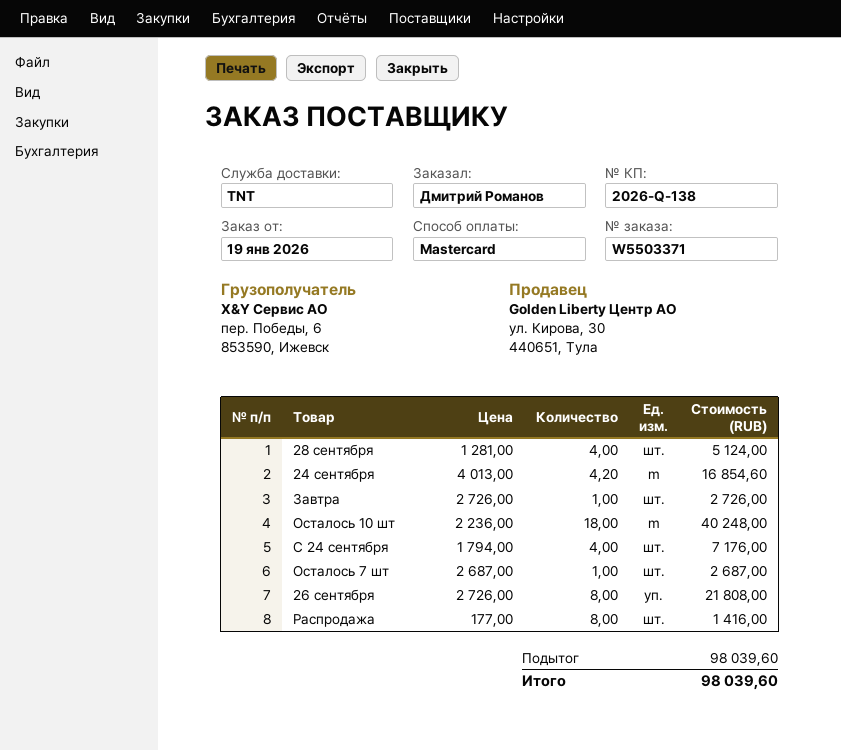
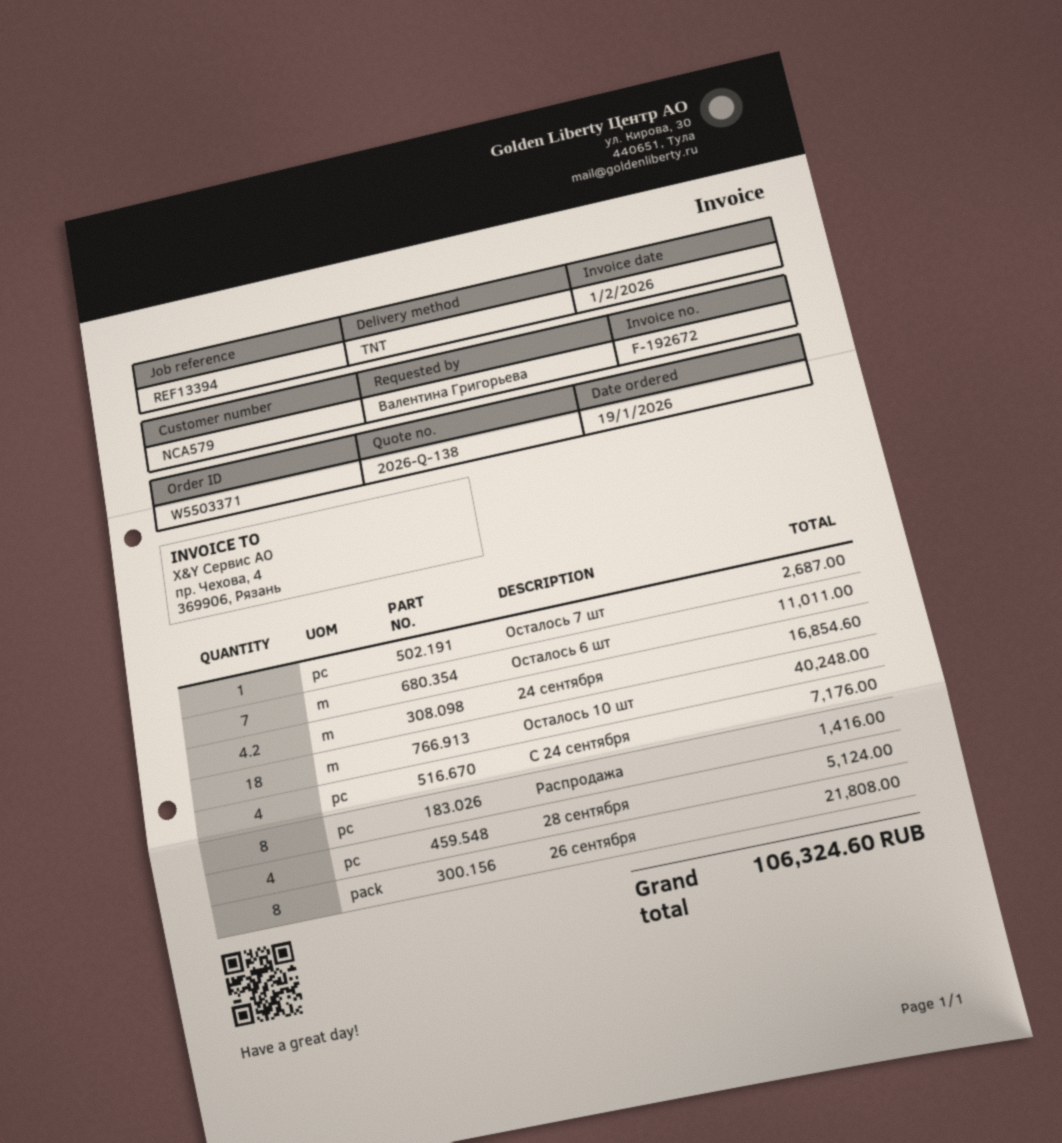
ordered by: Дмитрий Романов -> Валентина Григорьева
Завтра: 1 for 2726.00 -> none
Осталось 6 шт: none -> 7 for 11011.00
total: 98039.60 -> 106324.60

